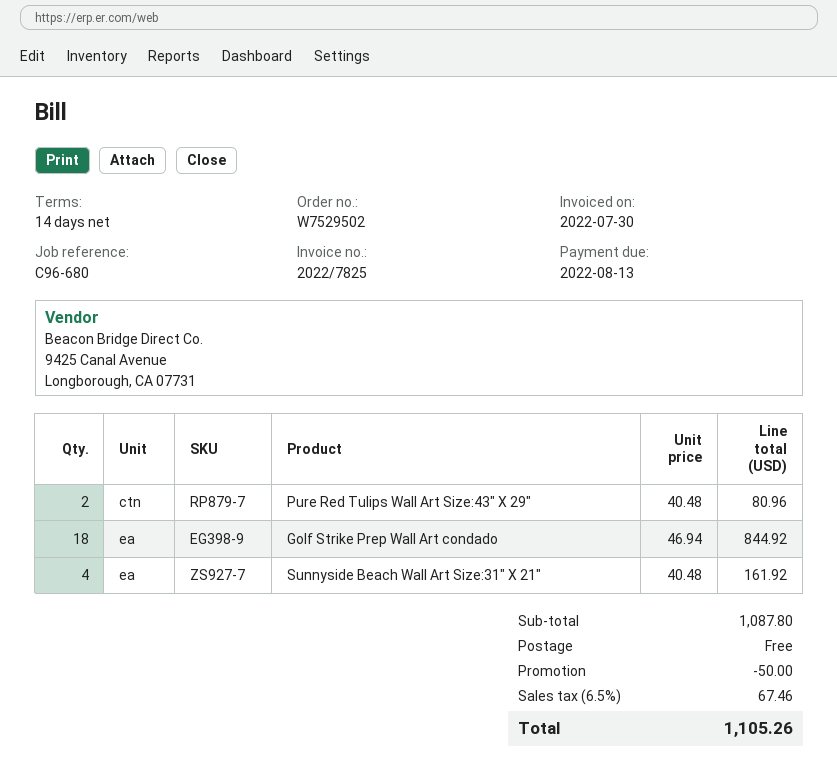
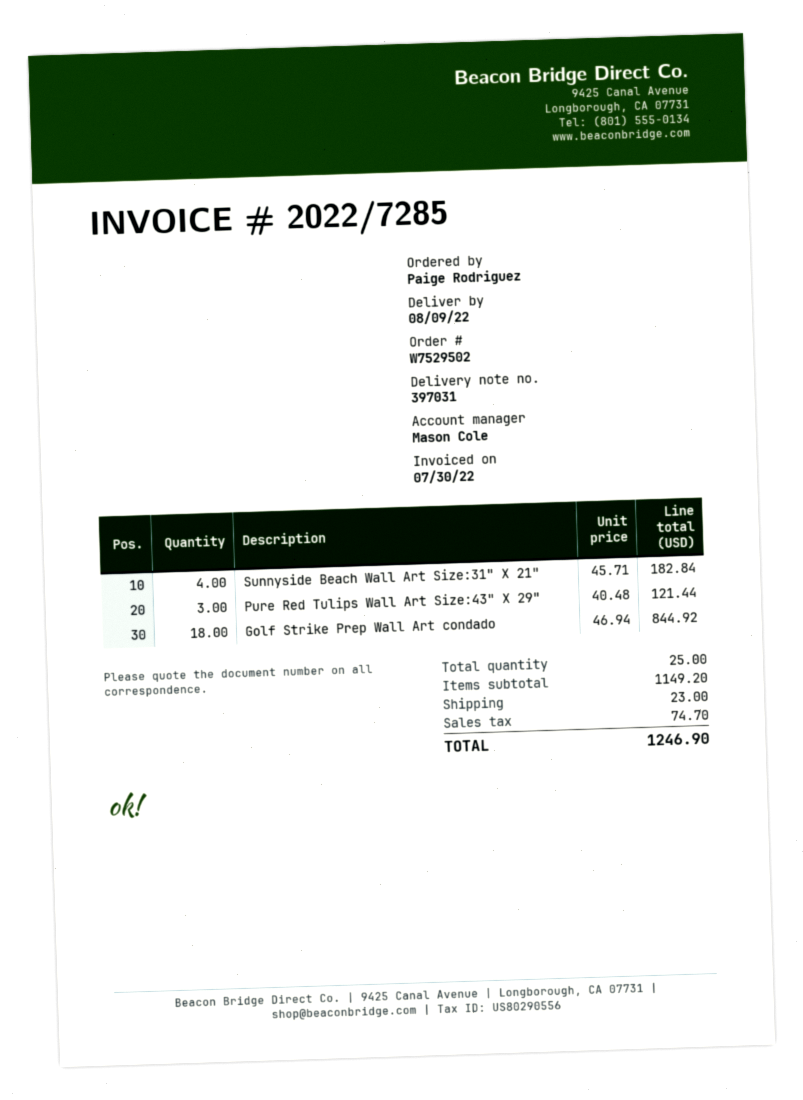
invoice number: 2022/7825 -> 2022/7285
Pure Red Tulips Wall Art Size:43" X 29": 2 x 40.48 = 80.96 -> 3 x 40.48 = 121.44
Sunnyside Beach Wall Art Size:31" X 21": 4 x 40.48 = 161.92 -> 4 x 45.71 = 182.84
subtotal: 1087.80 -> 1149.20
discount: 50.00 -> none
shipping: 0.00 -> 23.00
tax: 67.46 -> 74.70
total: 1105.26 -> 1246.90

